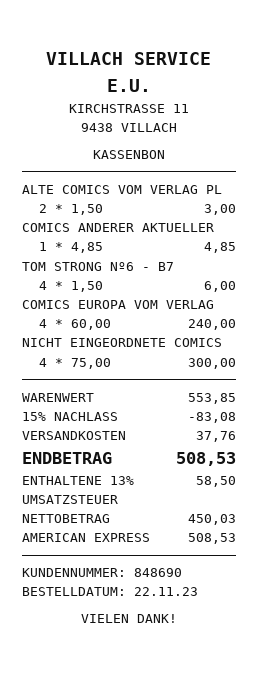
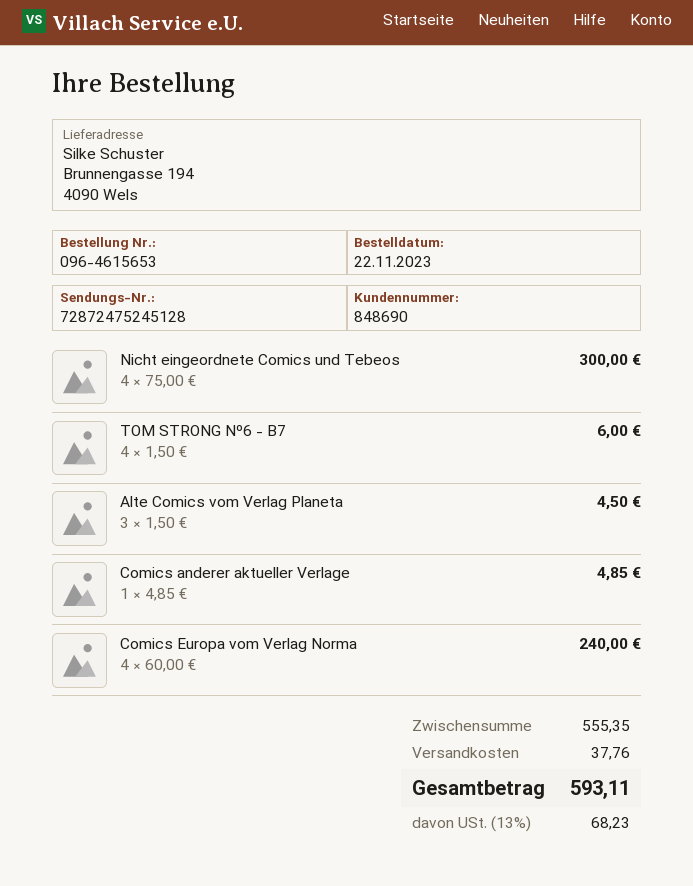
ALTE COMICS VOM VERLAG PL: 2 x 1.50 = 3.00 -> 3 x 1.50 = 4.50
subtotal: 553.85 -> 555.35
discount: 15% = 83.08 -> none
tax: 13% = 58.50 -> 13% = 68.23
total: 508.53 -> 593.11

